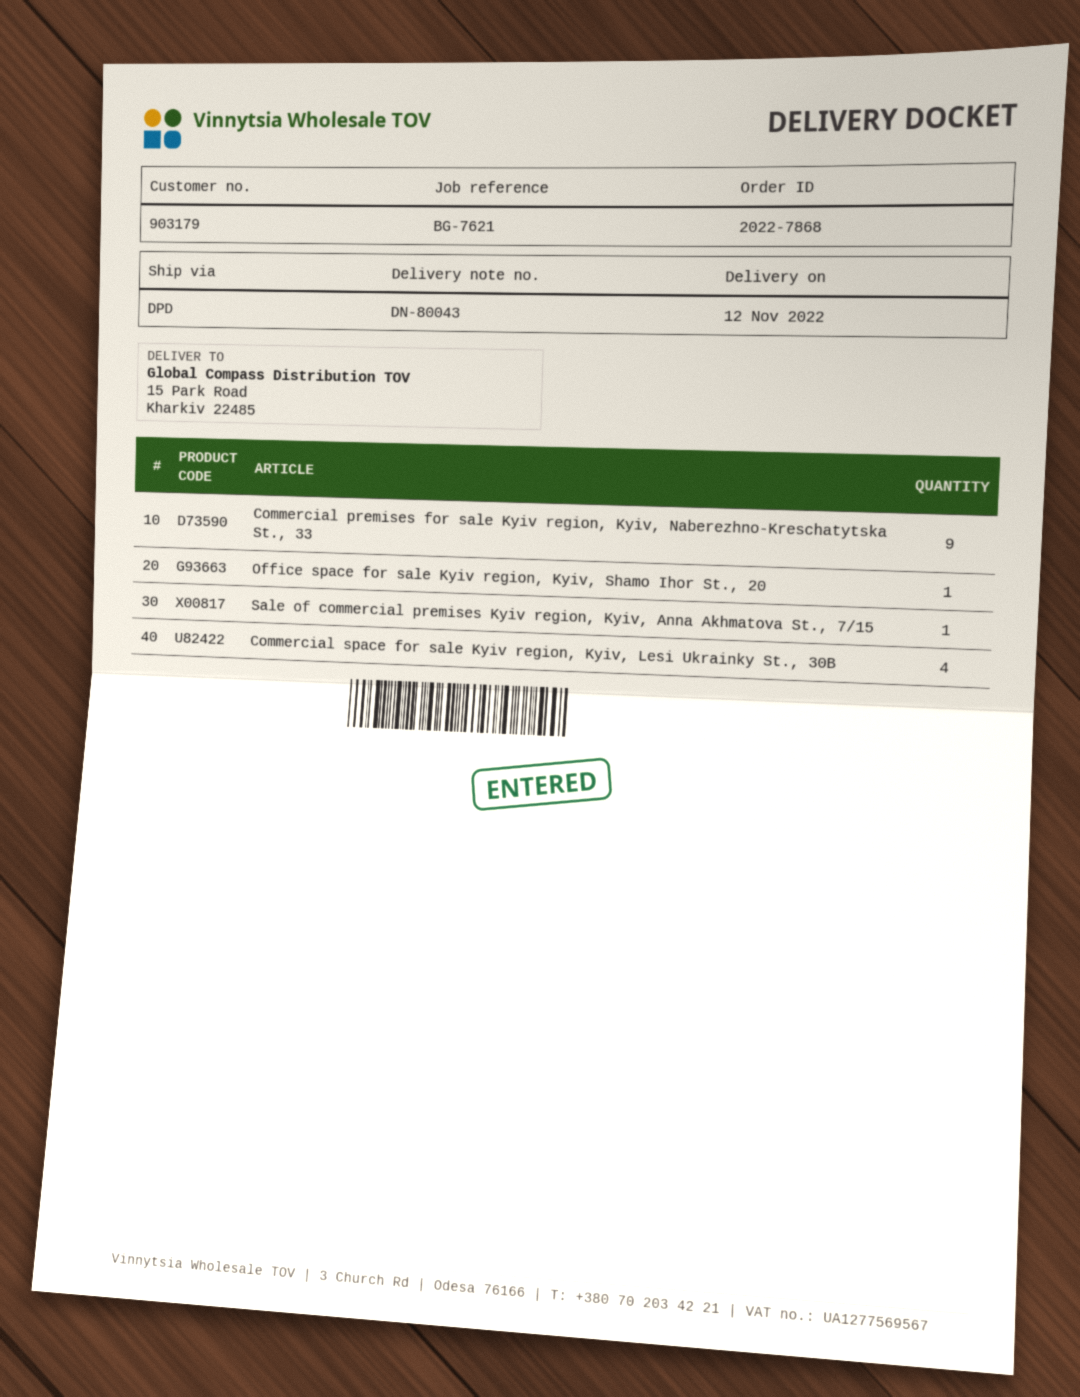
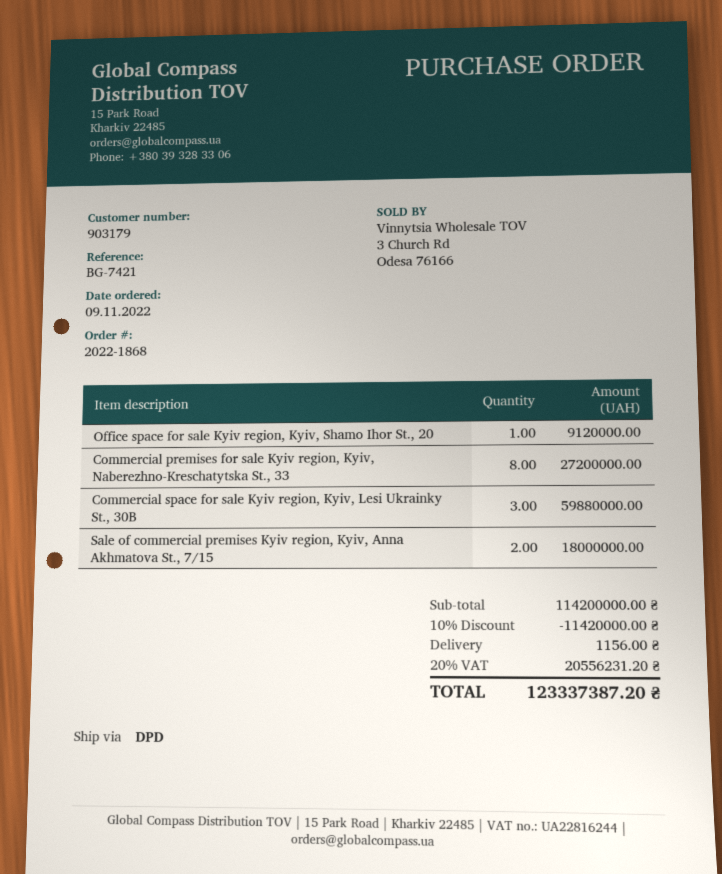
order number: 2022-7868 -> 2022-1868
reference: BG-7621 -> BG-7421
Commercial premises for sale Kyiv region, Kyiv, Naberezhno-Kreschatytska St., 33: 9 -> 8
Sale of commercial premises Kyiv region, Kyiv, Anna Akhmatova St., 7/15: 1 -> 2
Commercial space for sale Kyiv region, Kyiv, Lesi Ukrainky St., 30B: 4 -> 3

